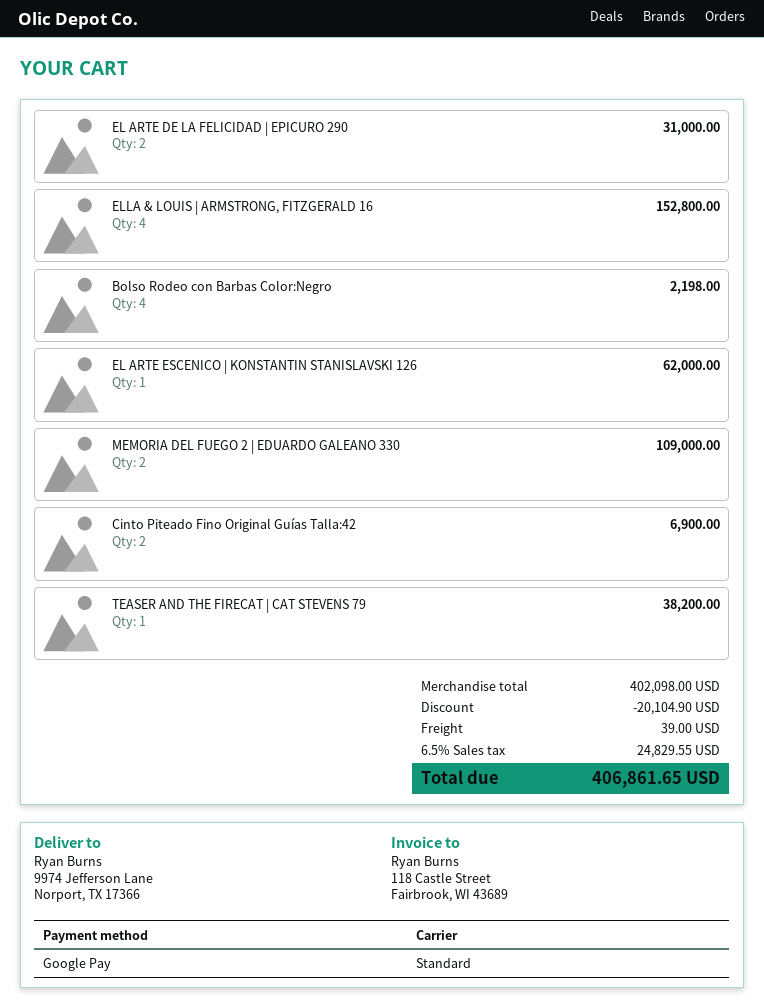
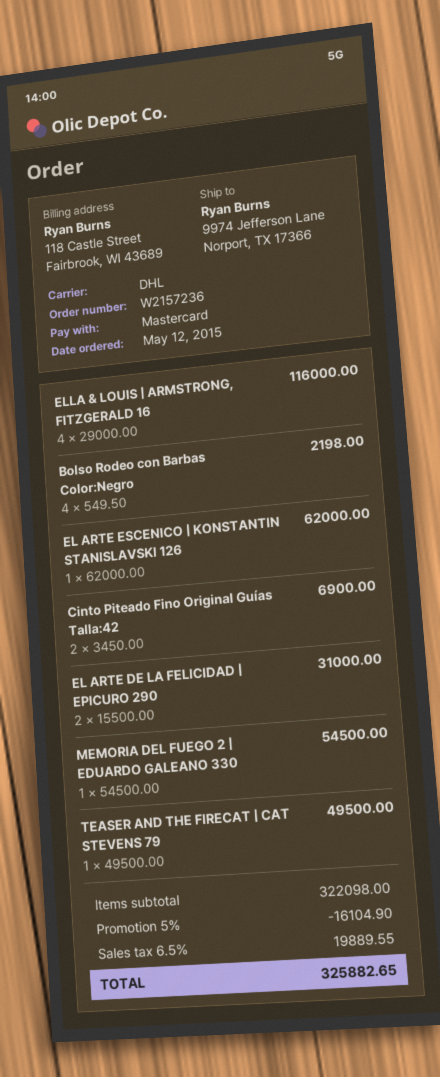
payment method: Google Pay -> Mastercard
shipping method: standard -> DHL
ELLA & LOUIS | ARMSTRONG, FITZGERALD 16: 4 for 152800.00 -> 4 for 116000.00
MEMORIA DEL FUEGO 2 | EDUARDO GALEANO 330: 2 for 109000.00 -> 1 for 54500.00
TEASER AND THE FIRECAT | CAT STEVENS 79: 1 for 38200.00 -> 1 for 49500.00
subtotal: 402098.00 -> 322098.00
discount: 20104.90 -> 16104.90
shipping: 39.00 -> none
tax: 6.5% = 24829.55 -> 6.5% = 19889.55
total: 406861.65 -> 325882.65

